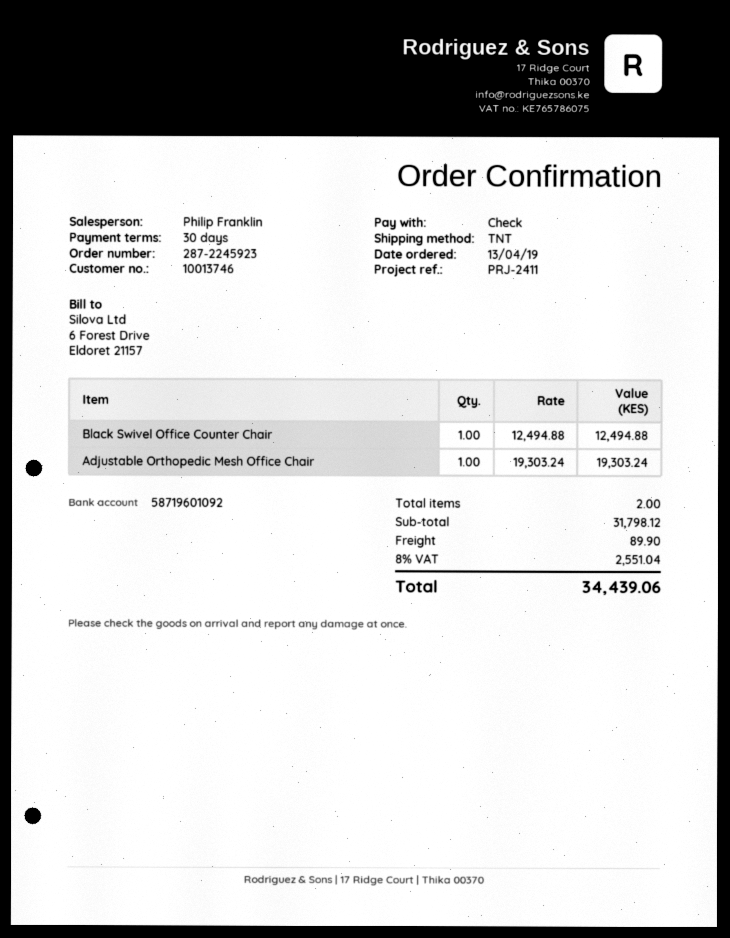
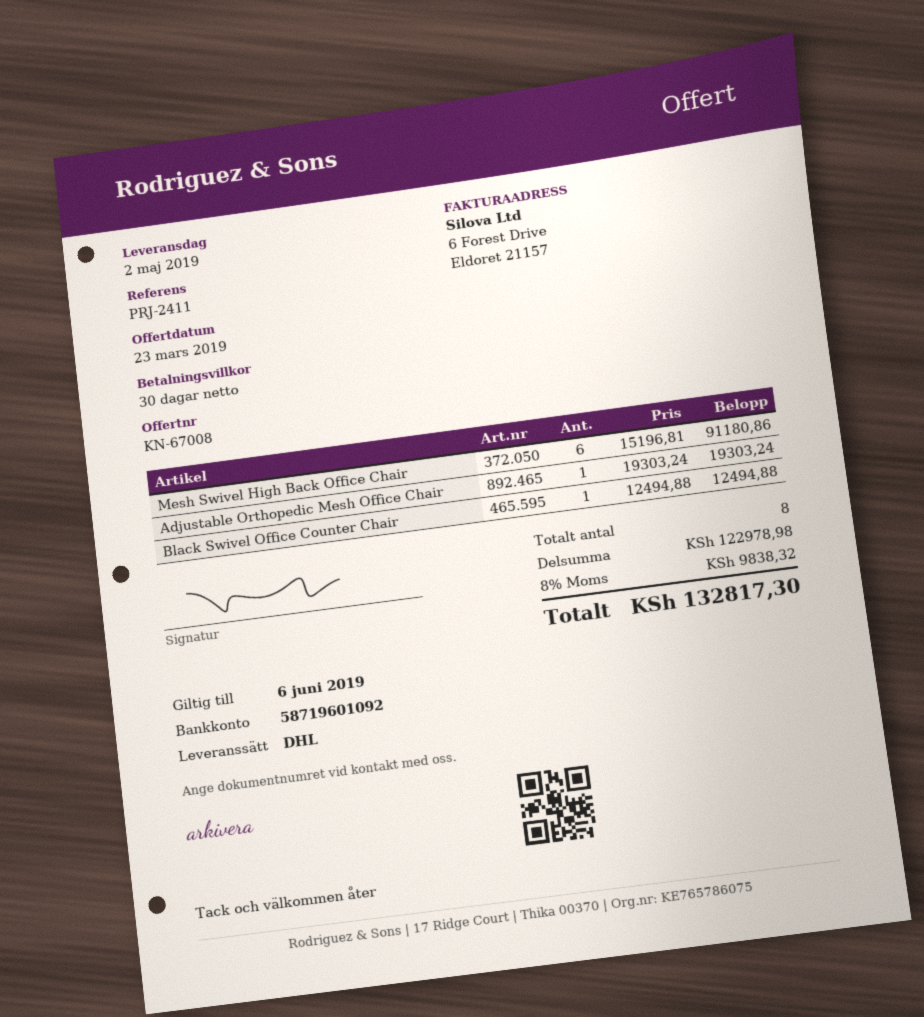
shipping method: TNT -> DHL
Mesh Swivel High Back Office Chair: none -> 6 x 15196.81 = 91180.86
total quantity: 2 -> 8
subtotal: 31798.12 -> 122978.98
shipping: 89.90 -> none
tax: 8% = 2551.04 -> 8% = 9838.32
total: 34439.06 -> 132817.30

